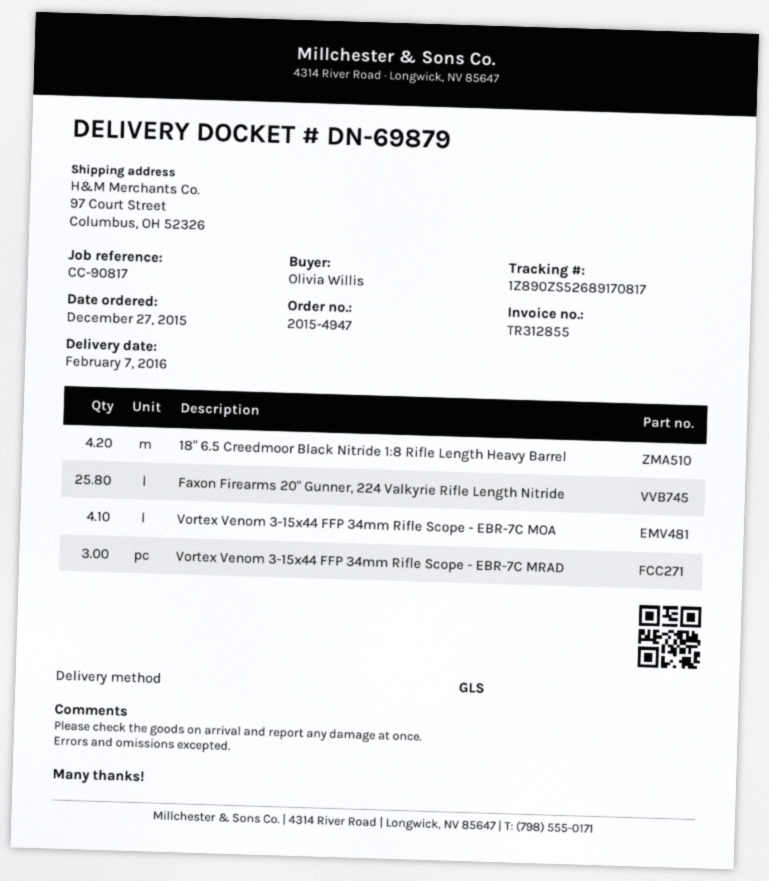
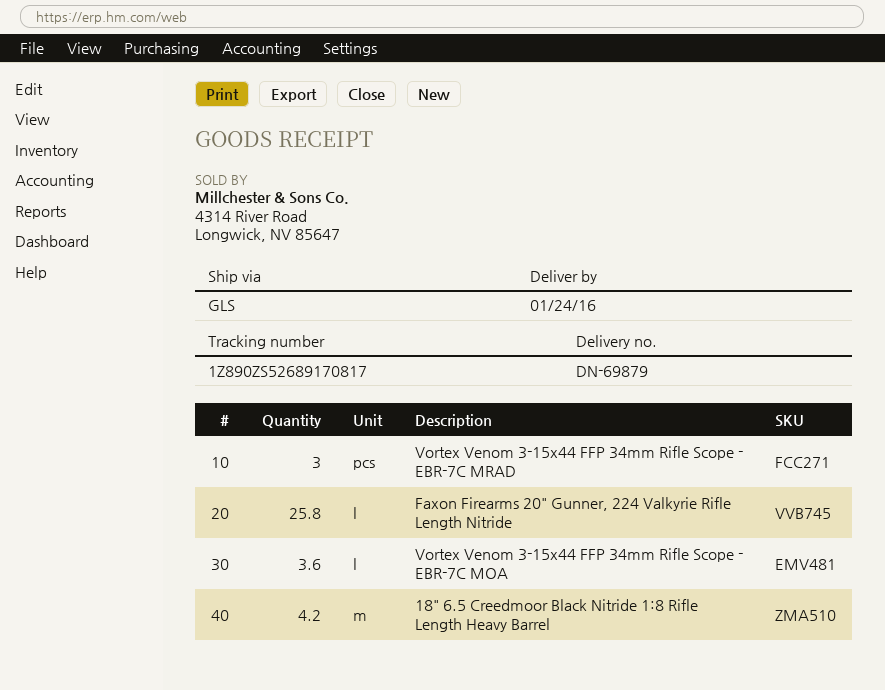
delivery date: 2016-02-07 -> 2016-01-24
Vortex Venom 3-15x44 FFP 34mm Rifle Scope - EBR-7C MOA: 4.1 -> 3.6

